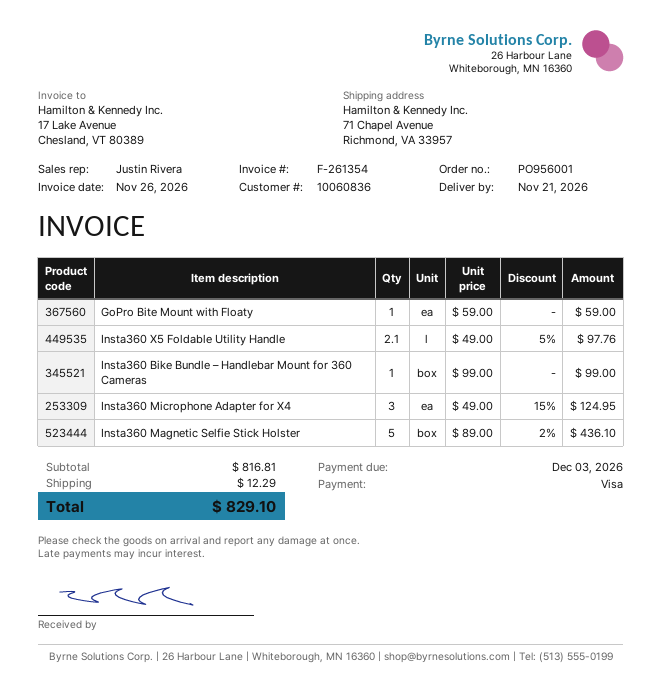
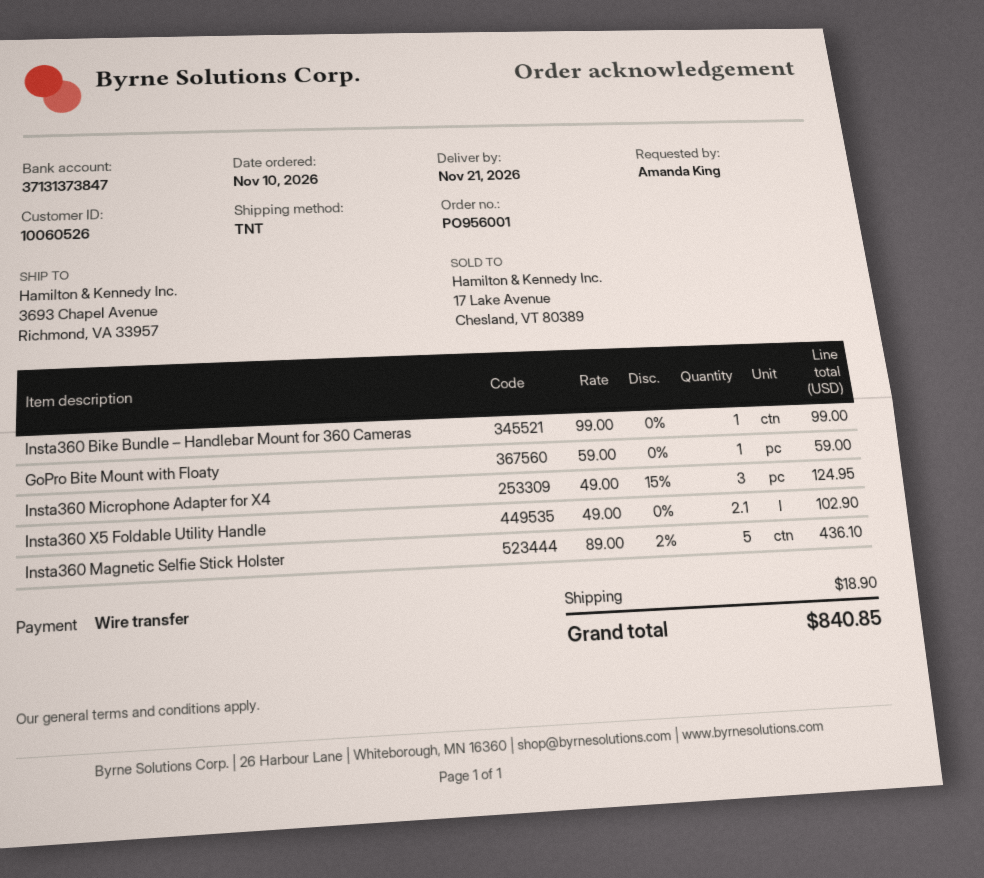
customer number: 10060836 -> 10060526
payment method: Visa -> bank transfer
ship to: 71 Chapel Avenue, Richmond, VA 33957 -> 3693 Chapel Avenue, Richmond, VA 33957
Insta360 X5 Foldable Utility Handle: 2.1 x 49.00 - 5% = 97.76 -> 2.1 x 49.00 = 102.90
shipping: 12.29 -> 18.90
total: 829.10 -> 840.85

